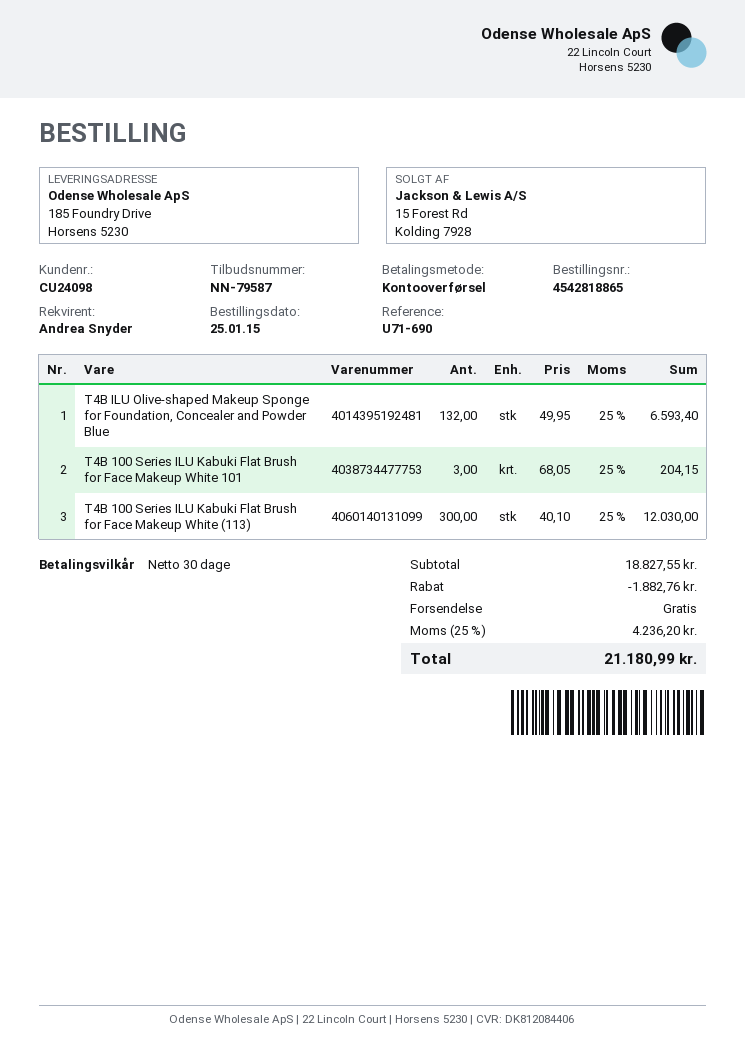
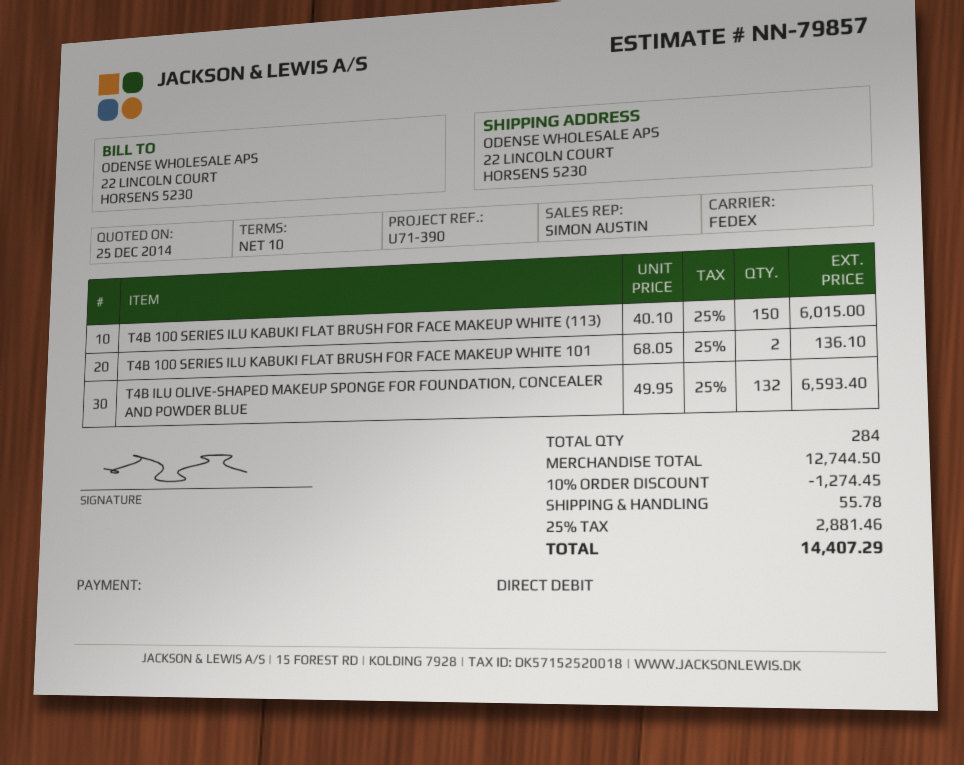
quote number: NN-79587 -> NN-79857
payment terms: 30 days -> 10 days
reference: U71-690 -> U71-390
payment method: bank transfer -> direct debit
ship to: 185 Foundry Drive, Horsens 5230 -> 22 LINCOLN COURT, HORSENS 5230
T4B 100 Series ILU Kabuki Flat Brush for Face Makeup White 101: 3 x 68.05 = 204.15 -> 2 x 68.05 = 136.10
T4B 100 Series ILU Kabuki Flat Brush for Face Makeup White (113): 300 x 40.10 = 12030.00 -> 150 x 40.10 = 6015.00
subtotal: 18827.55 -> 12744.50
discount: 1882.76 -> 1274.45
shipping: 0.00 -> 55.78
tax: 25% = 4236.20 -> 25% = 2881.46
total: 21180.99 -> 14407.29

